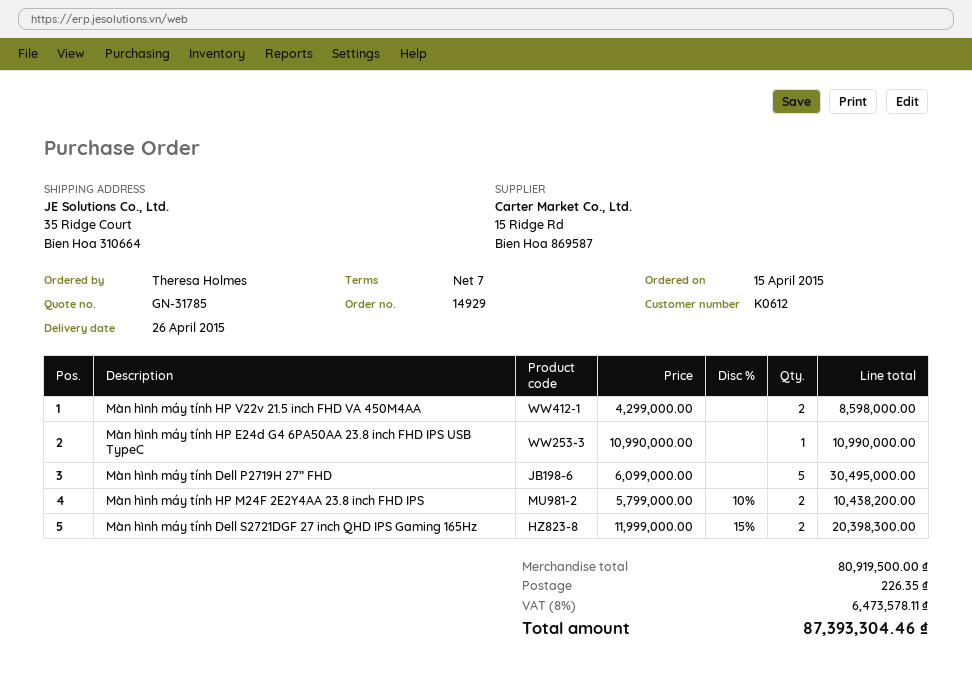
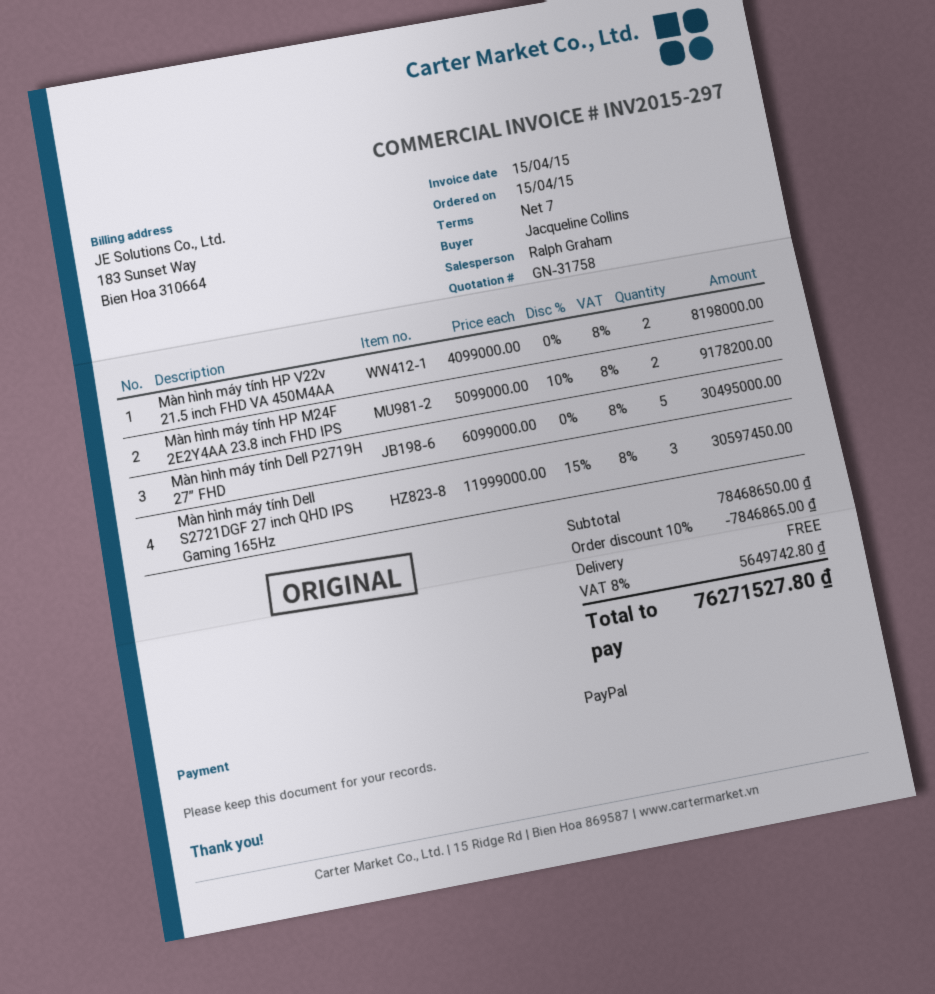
quote number: GN-31785 -> GN-31758
ordered by: Theresa Holmes -> Jacqueline Collins
Màn hình máy tính HP V22v 21.5 inch FHD VA 450M4AA: 2 x 4299000.00 = 8598000.00 -> 2 x 4099000.00 = 8198000.00
Màn hình máy tính HP E24d G4 6PA50AA 23.8 inch FHD IPS USB TypeC: 1 x 10990000.00 = 10990000.00 -> none
Màn hình máy tính HP M24F 2E2Y4AA 23.8 inch FHD IPS: 2 x 5799000.00 - 10% = 10438200.00 -> 2 x 5099000.00 - 10% = 9178200.00
Màn hình máy tính Dell S2721DGF 27 inch QHD IPS Gaming 165Hz: 2 x 11999000.00 - 15% = 20398300.00 -> 3 x 11999000.00 - 15% = 30597450.00
subtotal: 80919500.00 -> 78468650.00
discount: none -> 10% = 7846865.00
shipping: 226.35 -> 0.00
tax: 8% = 6473578.11 -> 8% = 5649742.80
total: 87393304.46 -> 76271527.80

